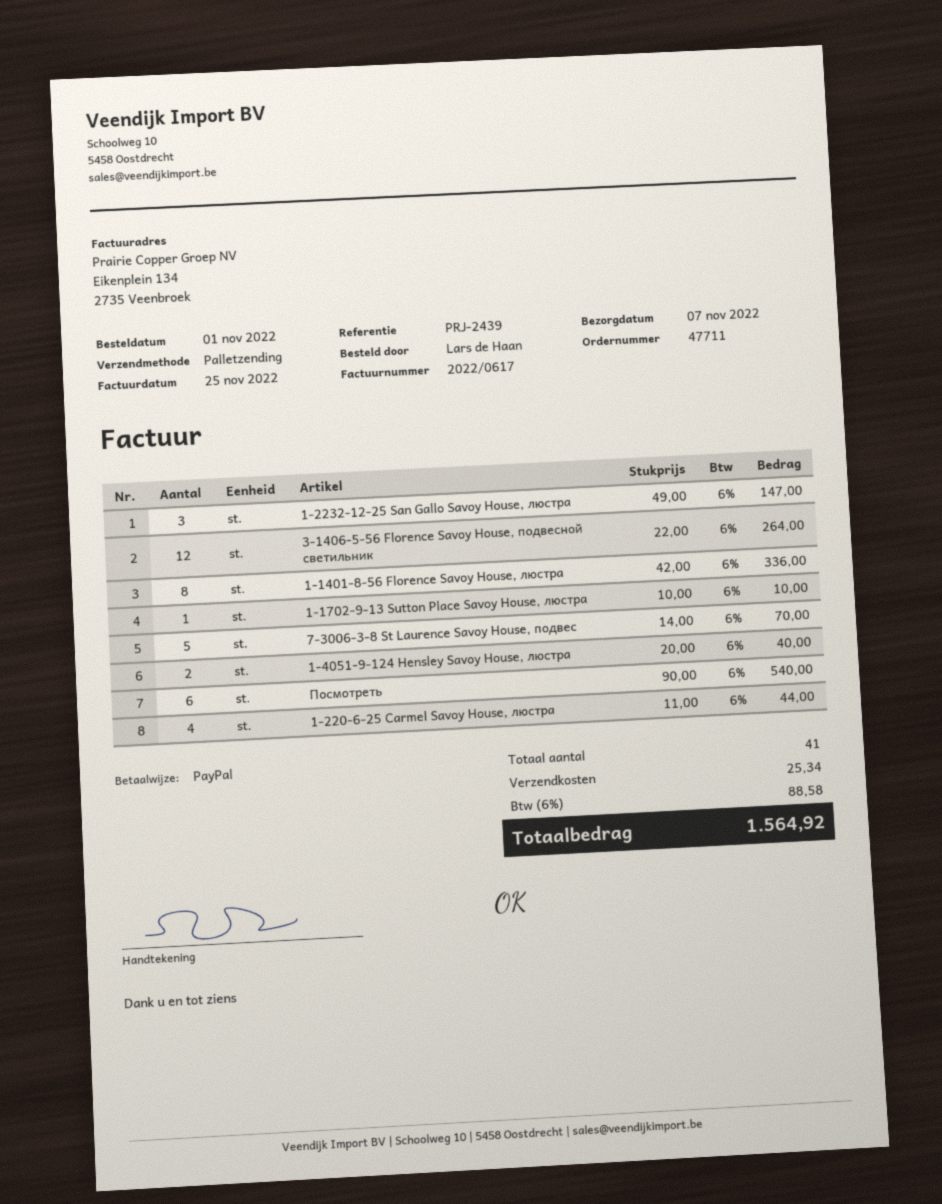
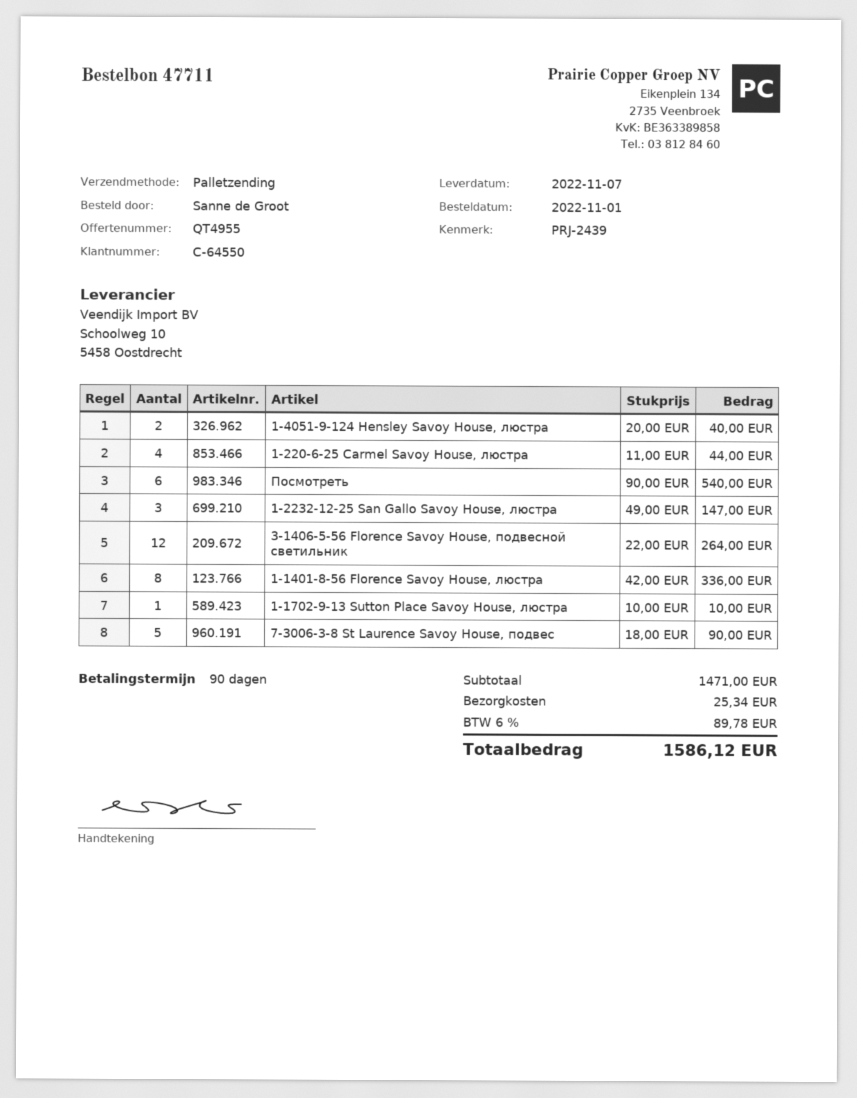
ordered by: Lars de Haan -> Sanne de Groot
7-3006-3-8 St Laurence Savoy House, подвес: 5 x 14.00 = 70.00 -> 5 x 18.00 = 90.00
tax: 6% = 88.58 -> 6% = 89.78
total: 1564.92 -> 1586.12

